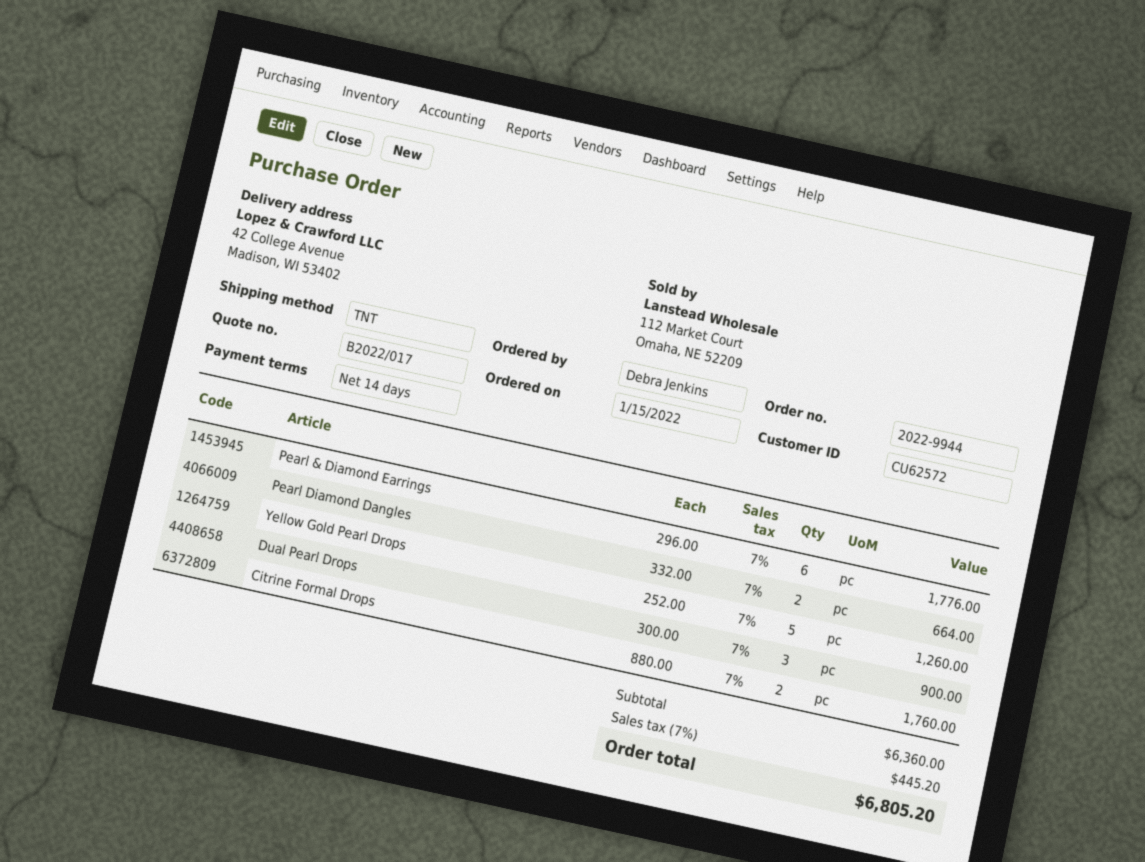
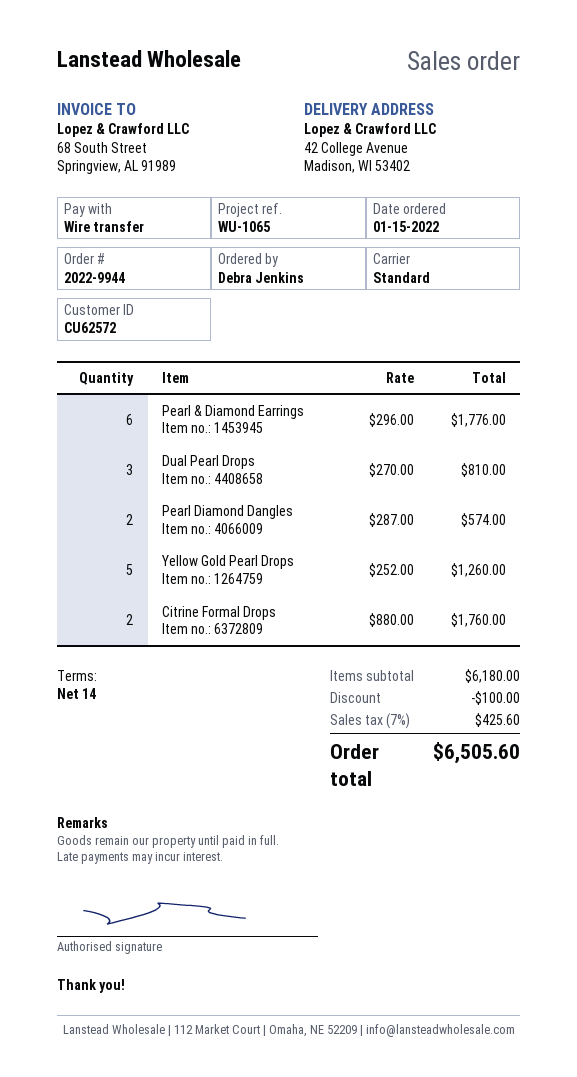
shipping method: TNT -> standard
Pearl Diamond Dangles: 2 x 332.00 = 664.00 -> 2 x 287.00 = 574.00
Dual Pearl Drops: 3 x 300.00 = 900.00 -> 3 x 270.00 = 810.00
subtotal: 6360.00 -> 6180.00
discount: none -> 100.00
tax: 7% = 445.20 -> 7% = 425.60
total: 6805.20 -> 6505.60

